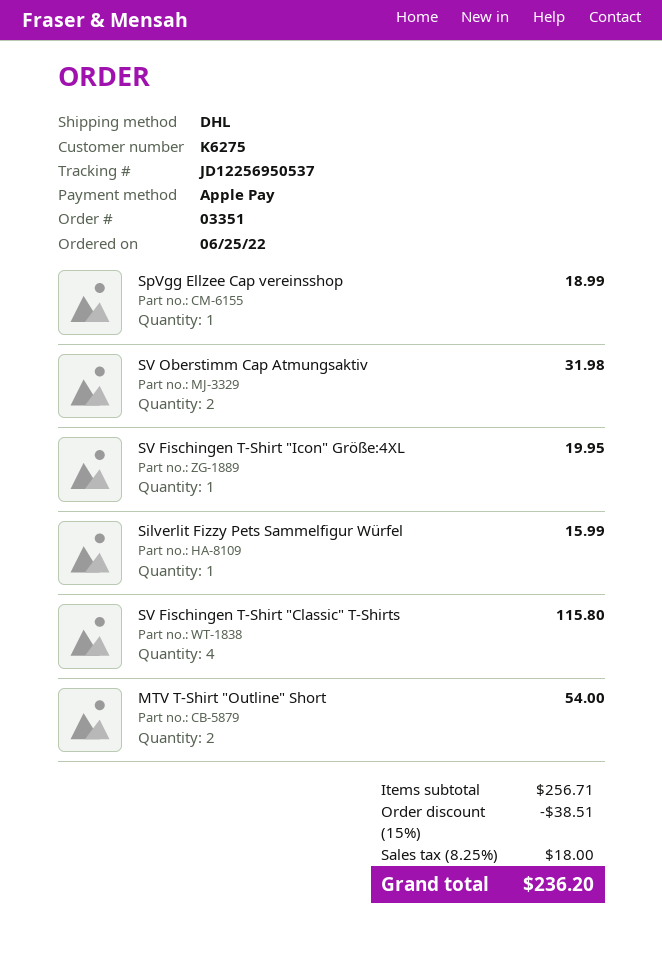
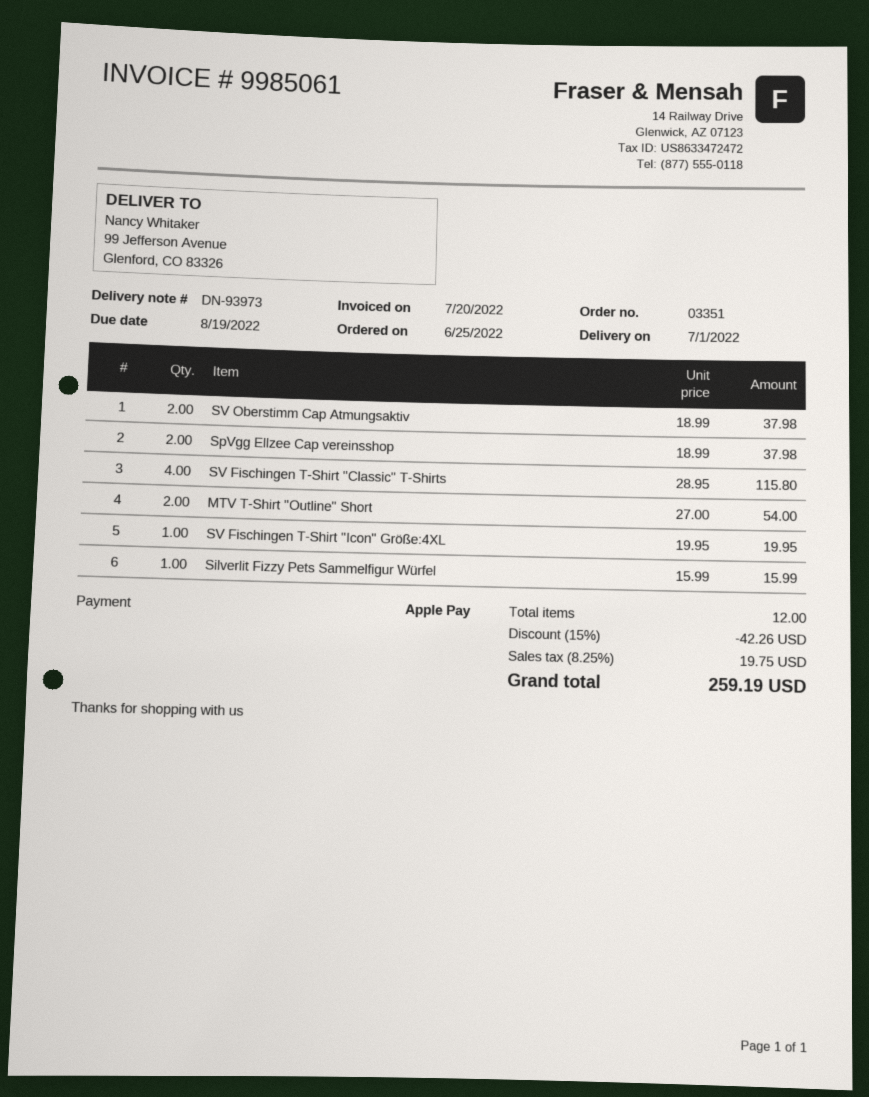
SpVgg Ellzee Cap vereinsshop: 1 for 18.99 -> 2 for 37.98
SV Oberstimm Cap Atmungsaktiv: 2 for 31.98 -> 2 for 37.98
discount: 15% = 38.51 -> 15% = 42.26
tax: 8.25% = 18.00 -> 8.25% = 19.75
total: 236.20 -> 259.19

